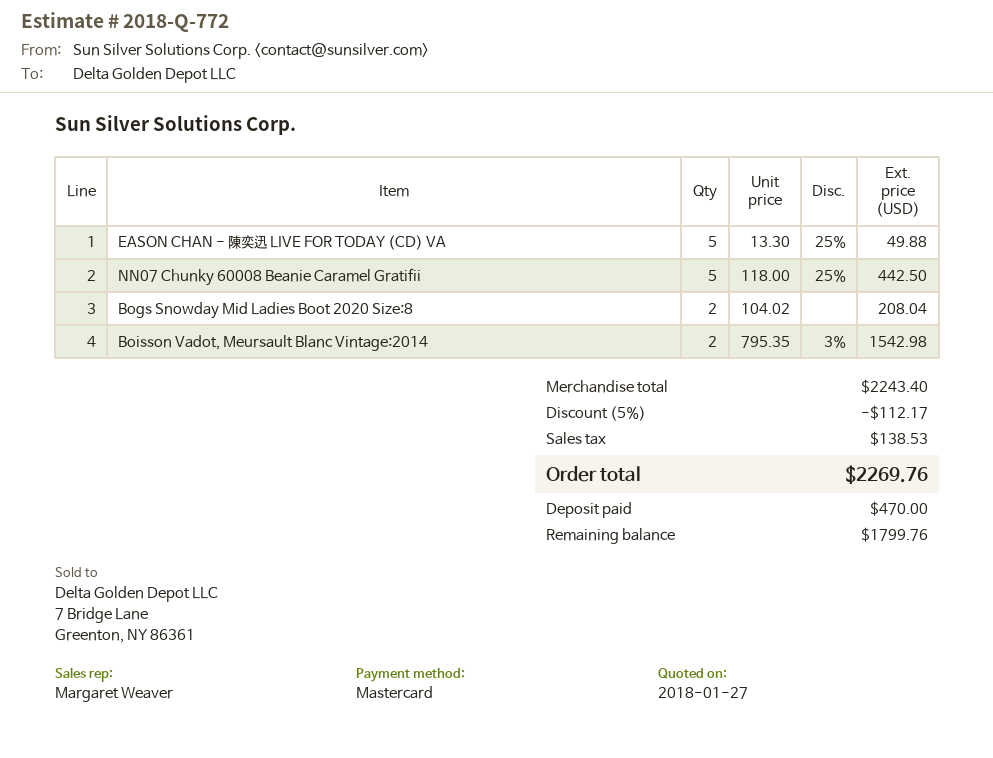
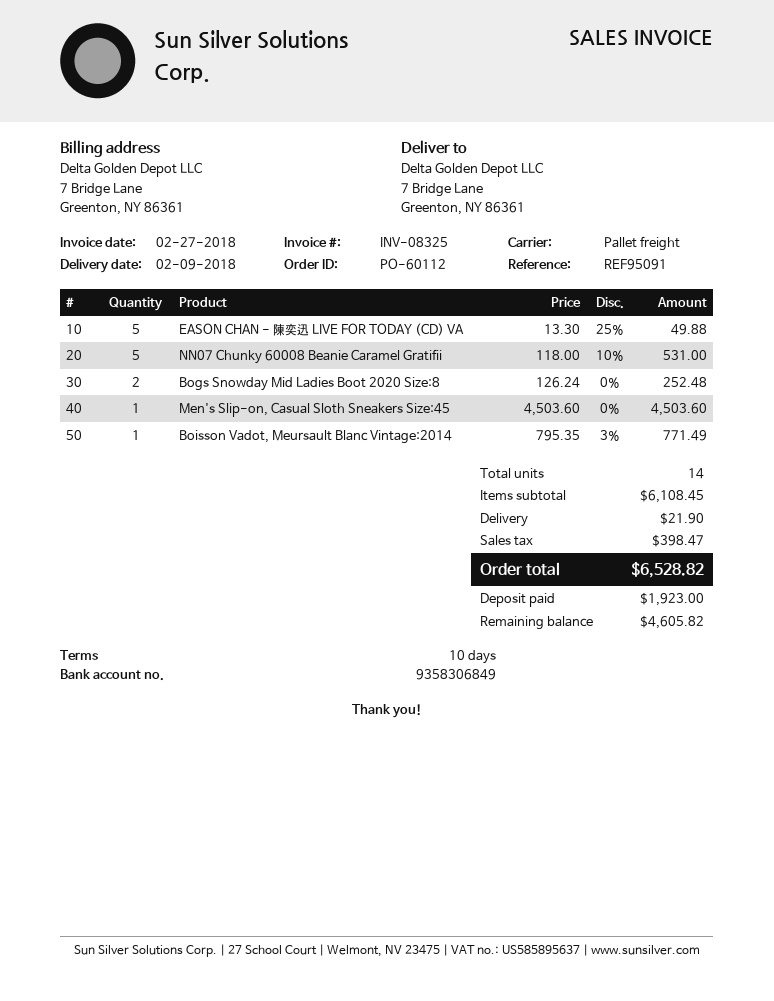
NN07 Chunky 60008 Beanie Caramel Gratifii: 5 x 118.00 - 25% = 442.50 -> 5 x 118.00 - 10% = 531.00
Bogs Snowday Mid Ladies Boot 2020 Size:8: 2 x 104.02 = 208.04 -> 2 x 126.24 = 252.48
Boisson Vadot, Meursault Blanc Vintage:2014: 2 x 795.35 - 3% = 1542.98 -> 1 x 795.35 - 3% = 771.49
Men's Slip-on, Casual Sloth Sneakers Size:45: none -> 1 x 4503.60 = 4503.60
subtotal: 2243.40 -> 6108.45
discount: 5% = 112.17 -> none
shipping: none -> 21.90
tax: 138.53 -> 398.47
total: 2269.76 -> 6528.82
deposit: 470.00 -> 1923.00
balance: 1799.76 -> 4605.82

